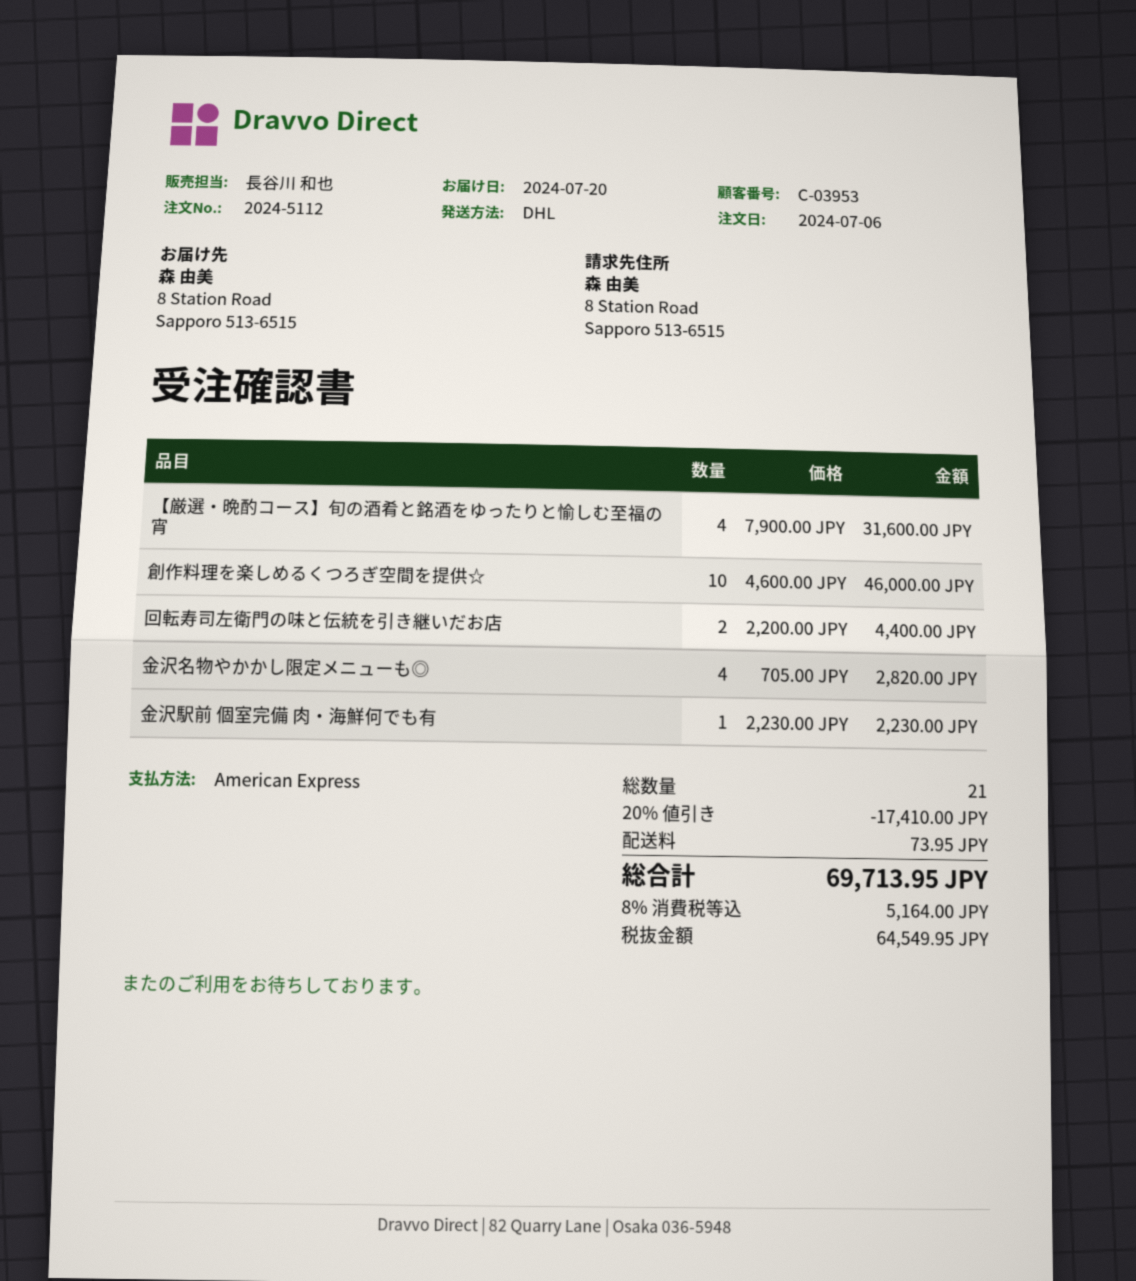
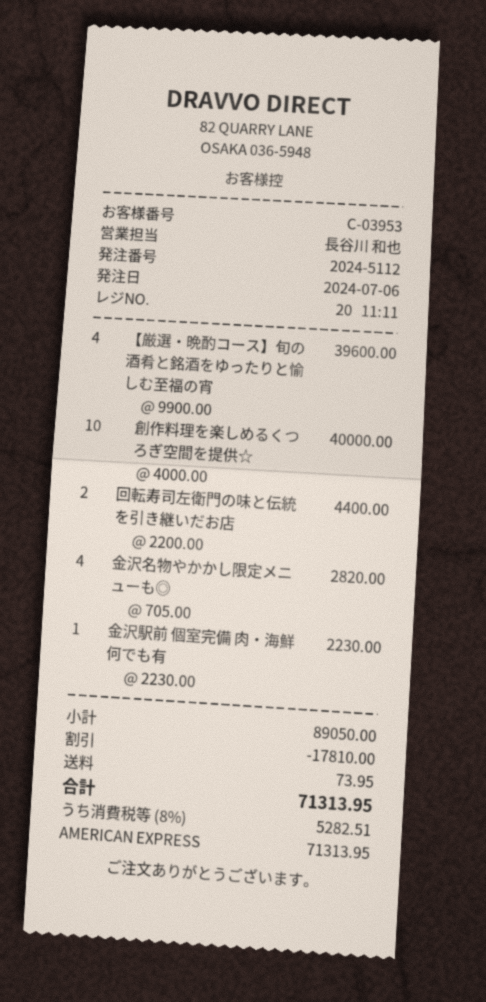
【厳選・晩酌コース】旬の酒肴と銘酒をゆったりと愉しむ至福の宵: 4 x 7900.00 = 31600.00 -> 4 x 9900.00 = 39600.00
創作料理を楽しめるくつろぎ空間を提供☆: 10 x 4600.00 = 46000.00 -> 10 x 4000.00 = 40000.00
discount: 17410.00 -> 17810.00
tax: 8% = 5164.00 -> 8% = 5282.51
total: 69713.95 -> 71313.95

